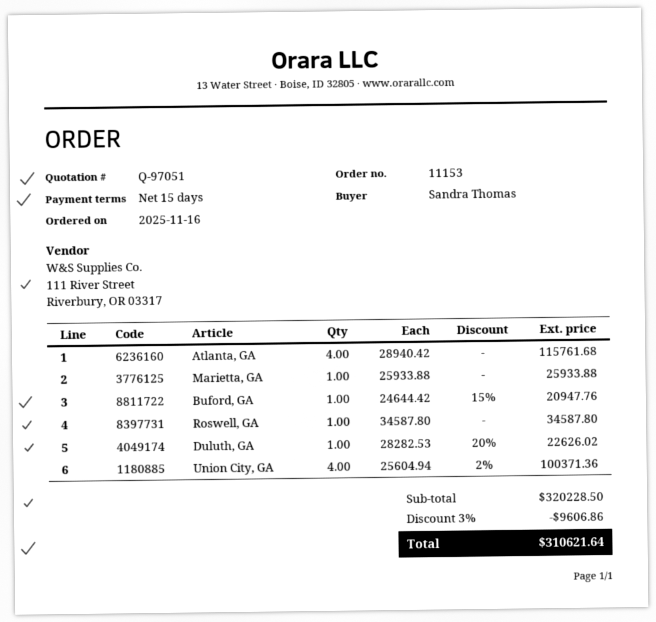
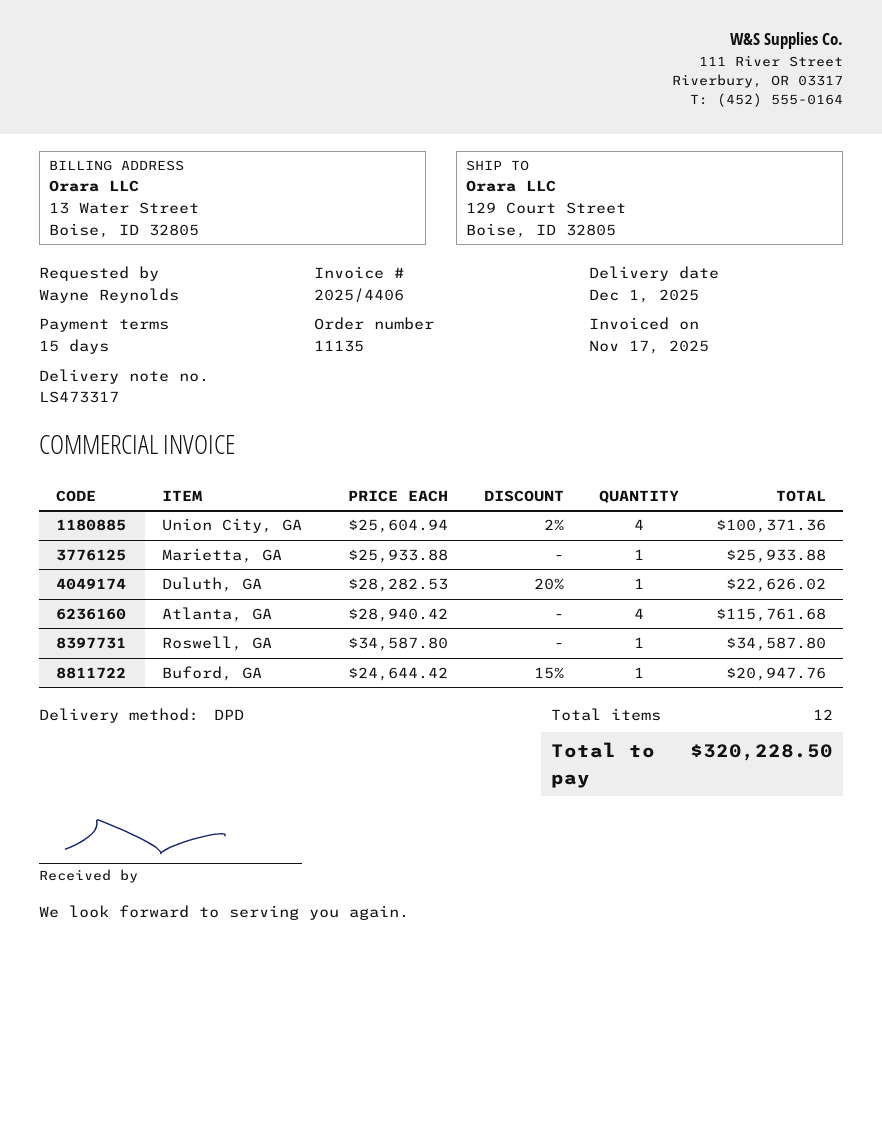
order number: 11153 -> 11135
ordered by: Sandra Thomas -> Wayne Reynolds
discount: 3% = 9606.86 -> none
total: 310621.64 -> 320228.50

